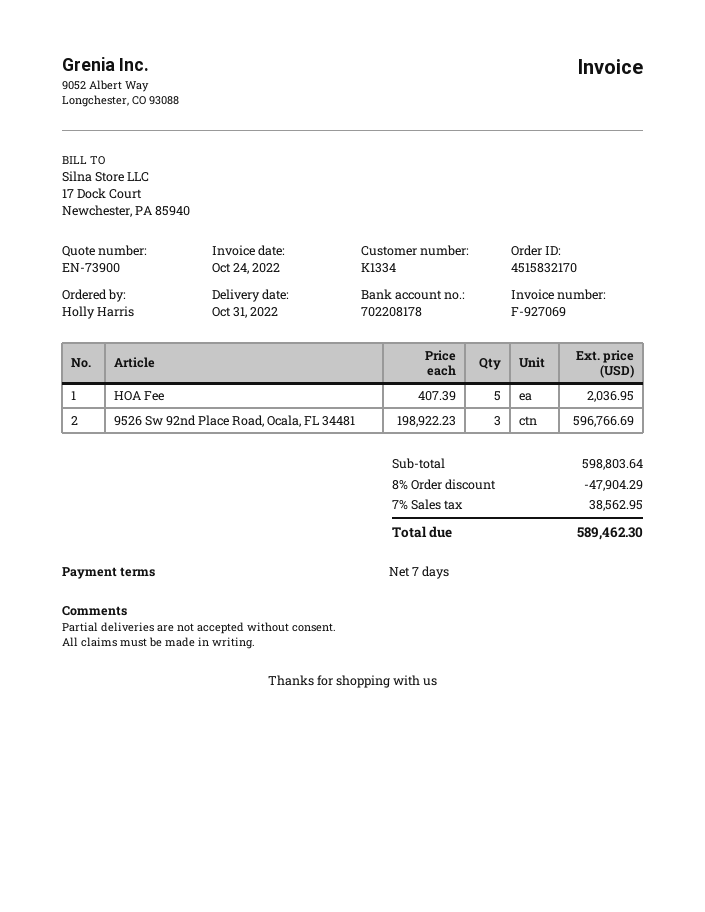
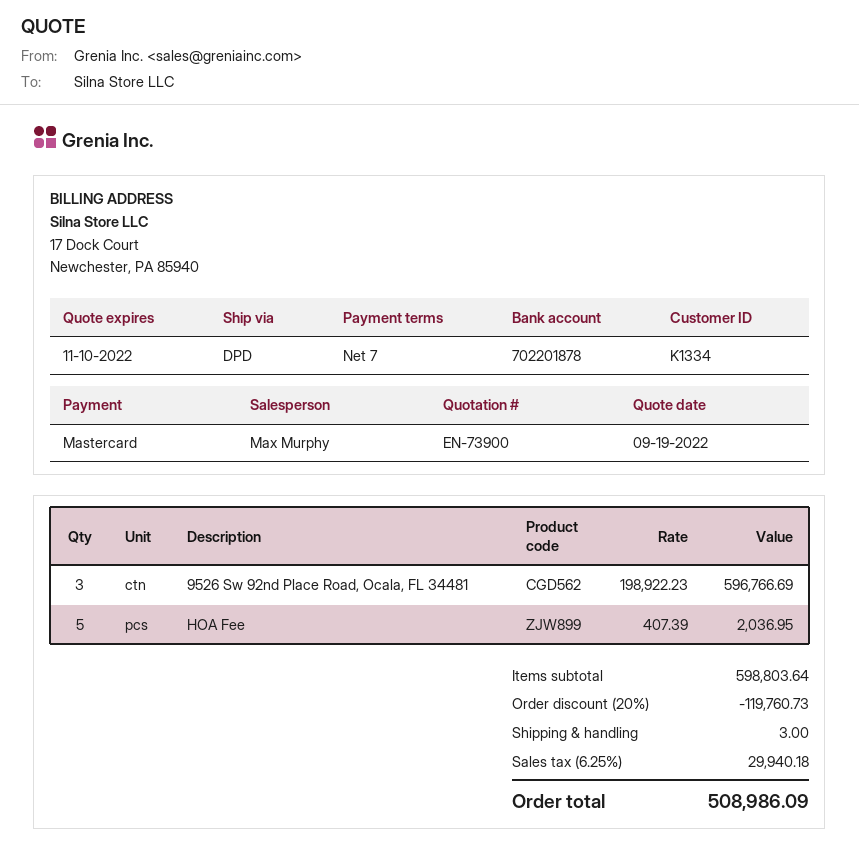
bank account: 702208178 -> 702201878
discount: 8% = 47904.29 -> 20% = 119760.73
shipping: none -> 3.00
tax: 7% = 38562.95 -> 6.25% = 29940.18
total: 589462.30 -> 508986.09

